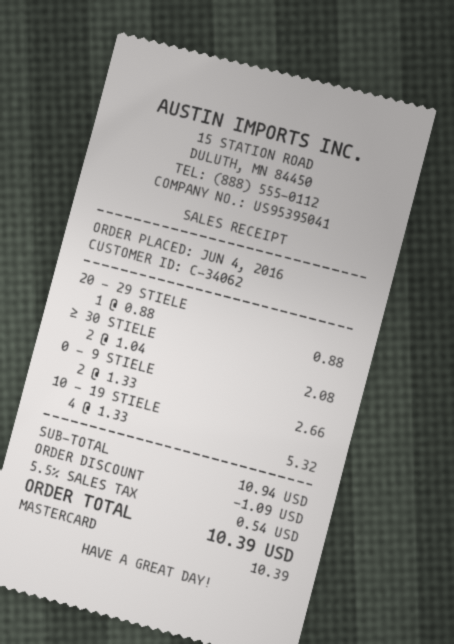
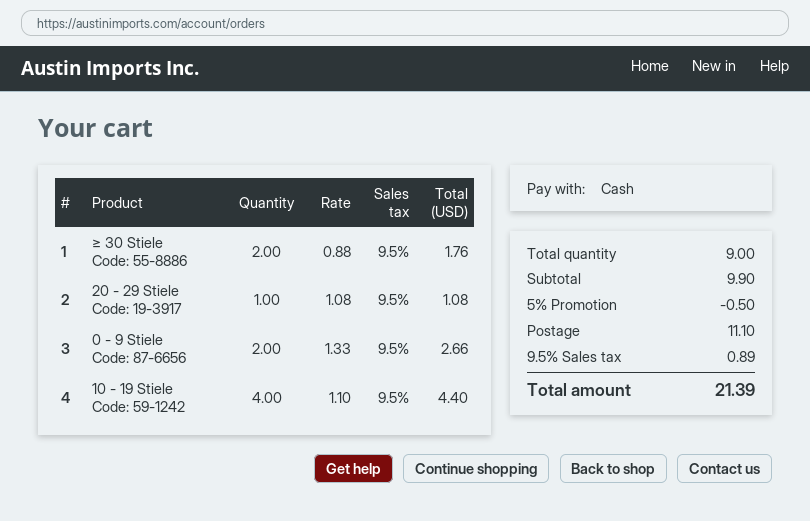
payment method: Mastercard -> cash
20 - 29 STIELE: 1 x 0.88 = 0.88 -> 1 x 1.08 = 1.08
≥ 30 STIELE: 2 x 1.04 = 2.08 -> 2 x 0.88 = 1.76
10 - 19 STIELE: 4 x 1.33 = 5.32 -> 4 x 1.10 = 4.40
subtotal: 10.94 -> 9.90
discount: 1.09 -> 0.50
shipping: none -> 11.10
tax: 5.5% = 0.54 -> 9.5% = 0.89
total: 10.39 -> 21.39

